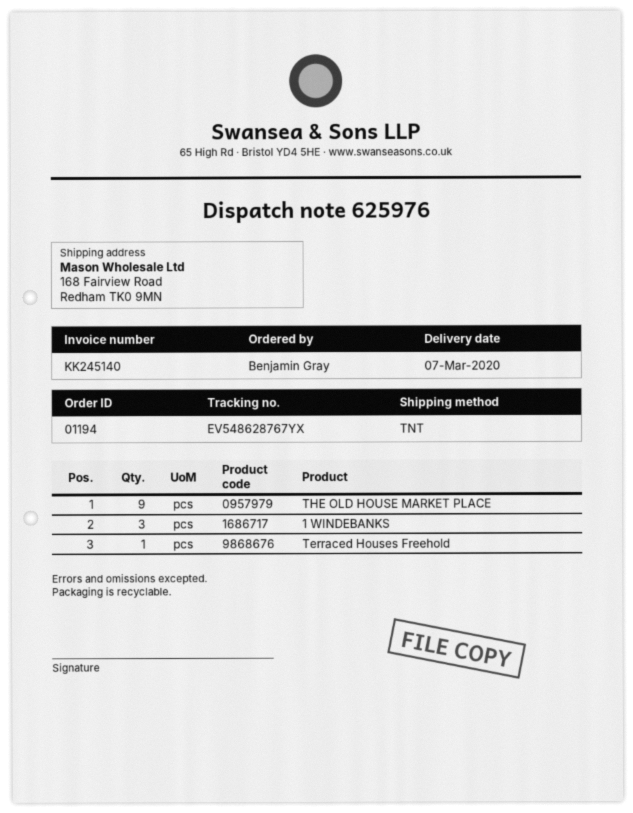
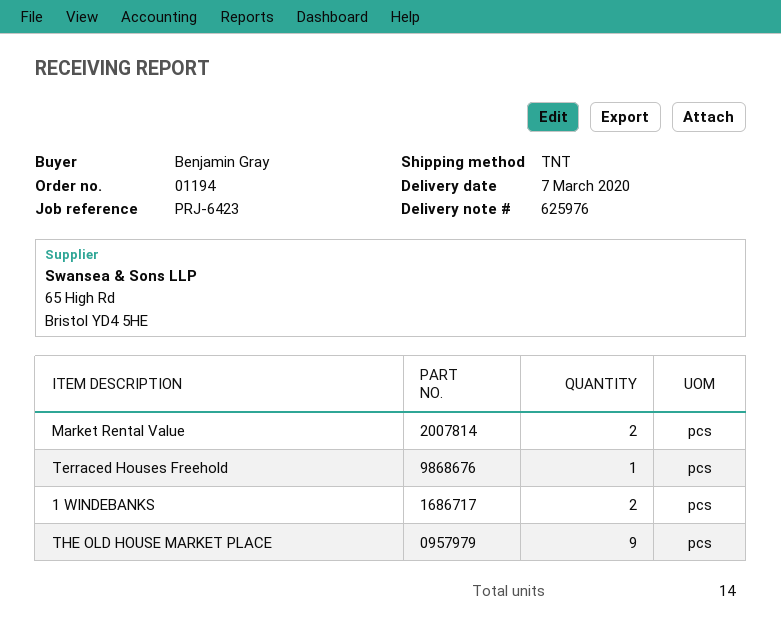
1 WINDEBANKS: 3 -> 2
Market Rental Value: none -> 2

